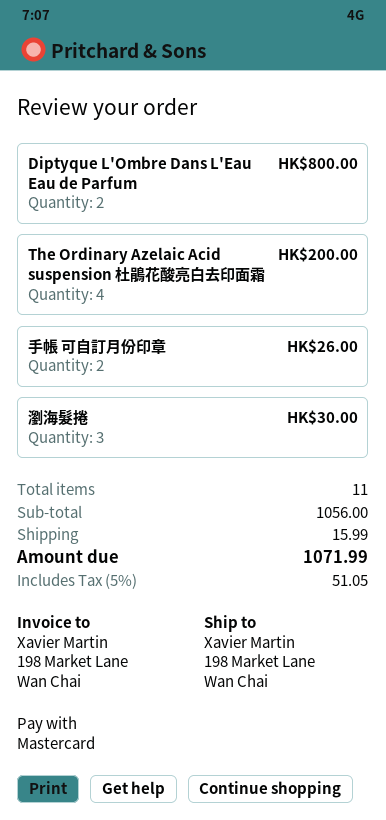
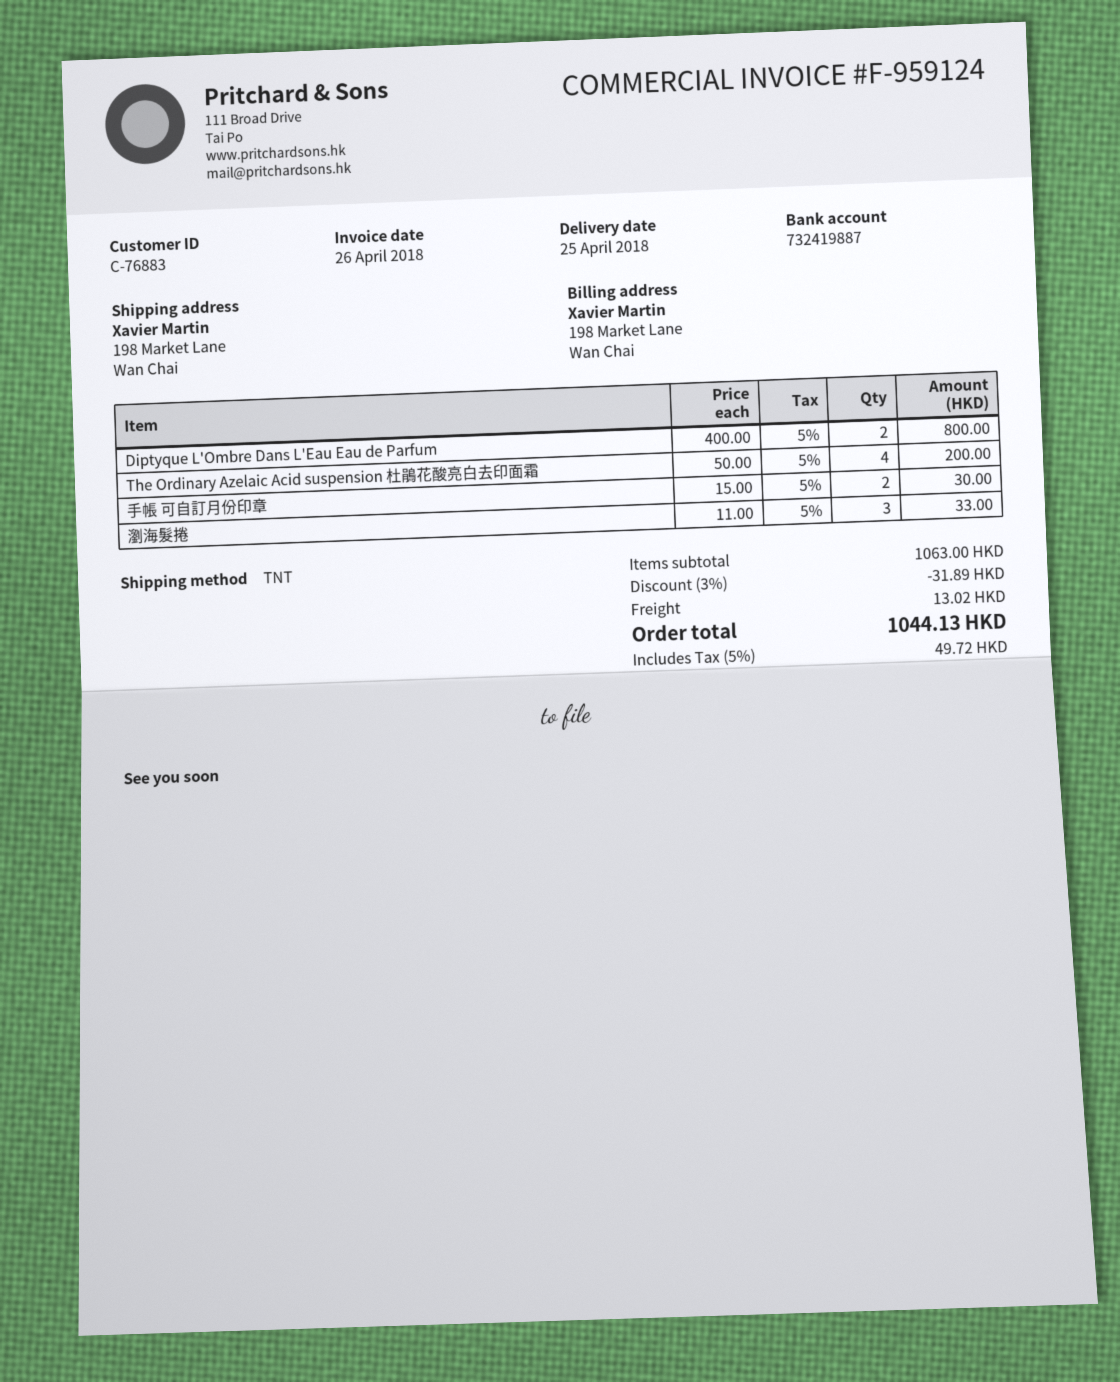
手帳 可自訂月份印章: 2 for 26.00 -> 2 for 30.00
瀏海髮捲: 3 for 30.00 -> 3 for 33.00
subtotal: 1056.00 -> 1063.00
discount: none -> 3% = 31.89
shipping: 15.99 -> 13.02
tax: 5% = 51.05 -> 5% = 49.72
total: 1071.99 -> 1044.13

